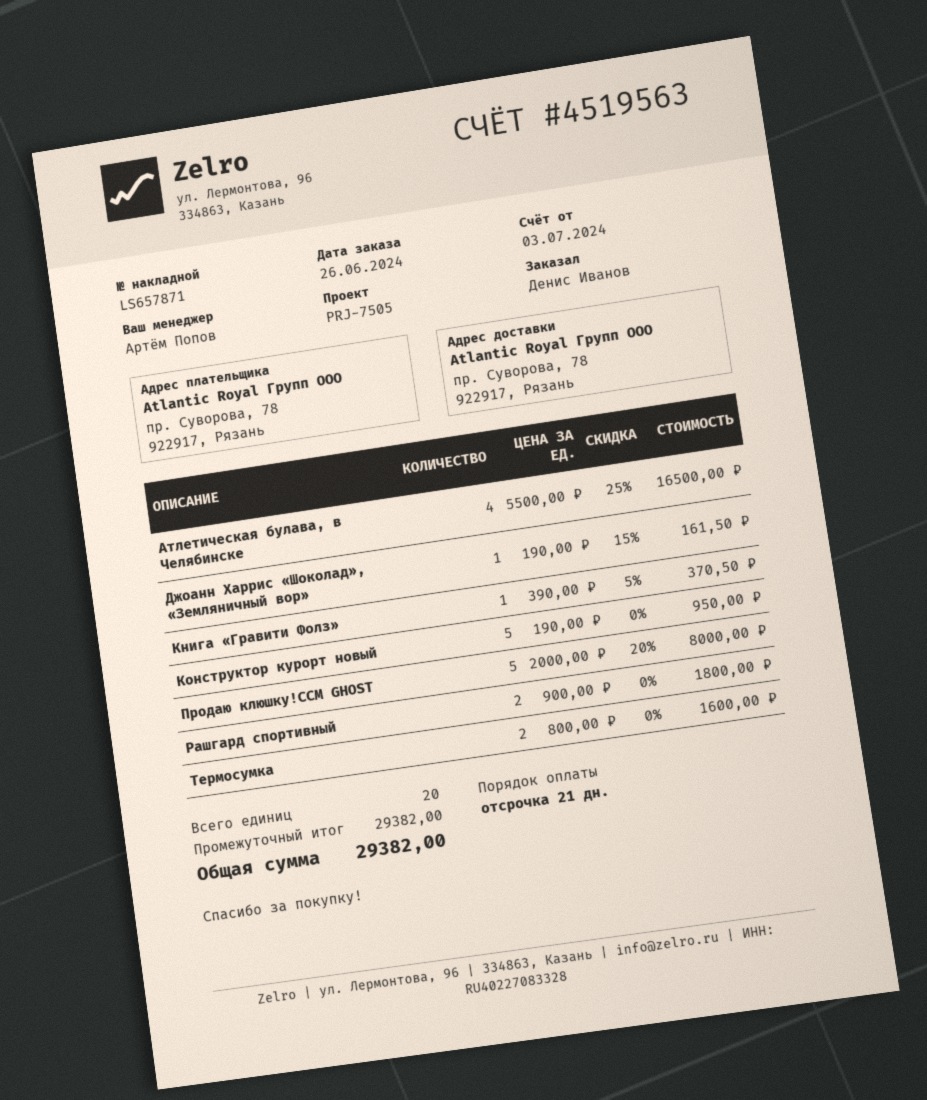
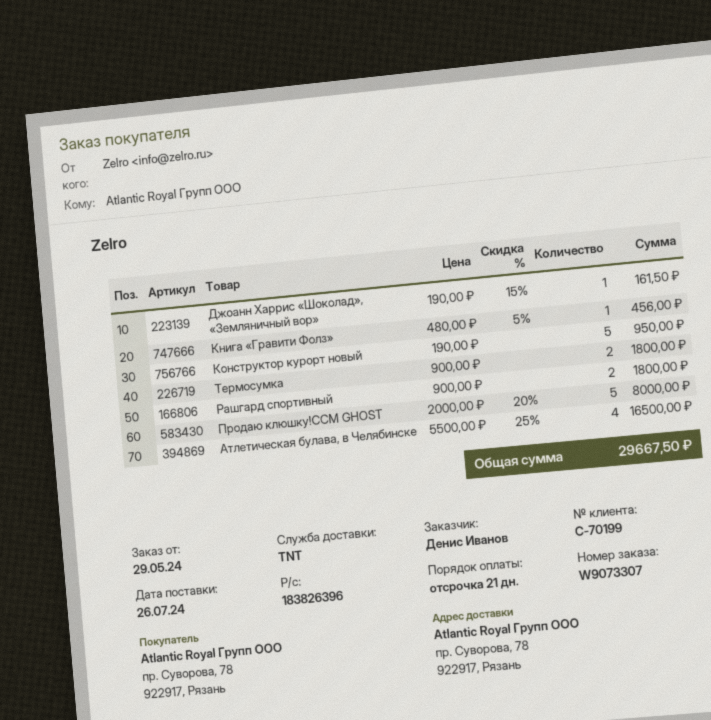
order date: 2024-06-26 -> 2024-05-29
Книга «Гравити Фолз»: 1 x 390.00 - 5% = 370.50 -> 1 x 480.00 - 5% = 456.00
Термосумка: 2 x 800.00 = 1600.00 -> 2 x 900.00 = 1800.00
total: 29382.00 -> 29667.50

